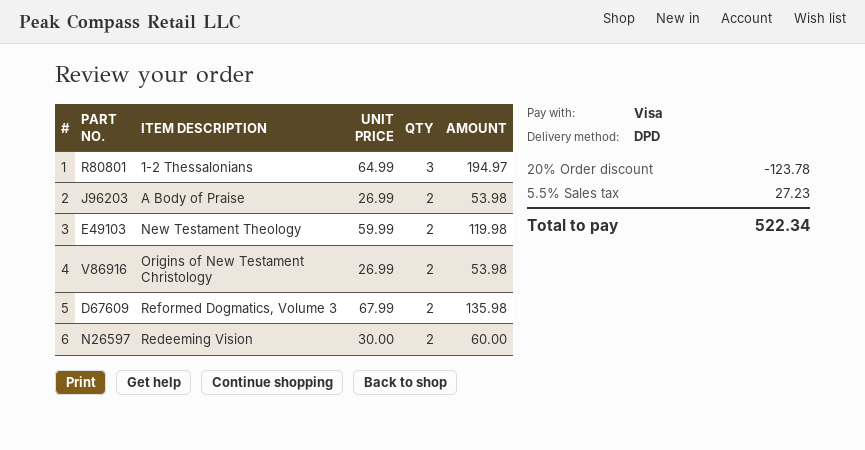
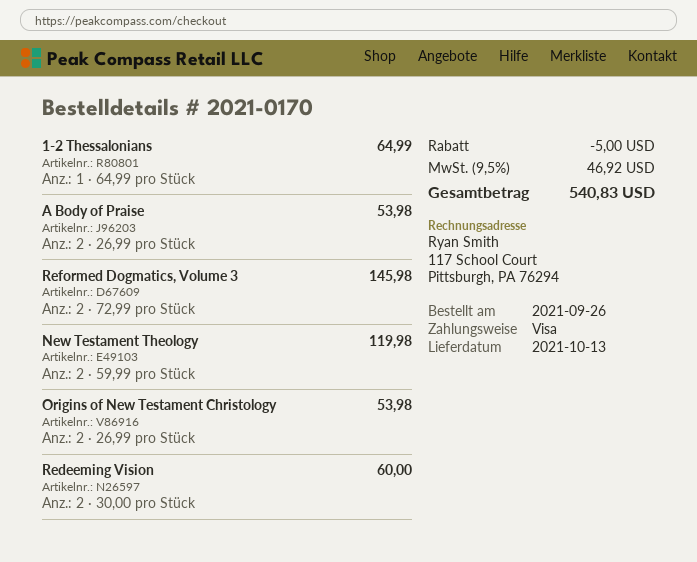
1-2 Thessalonians: 3 x 64.99 = 194.97 -> 1 x 64.99 = 64.99
Reformed Dogmatics, Volume 3: 2 x 67.99 = 135.98 -> 2 x 72.99 = 145.98
discount: 123.78 -> 5.00
tax: 5.5% = 27.23 -> 9.5% = 46.92
total: 522.34 -> 540.83

